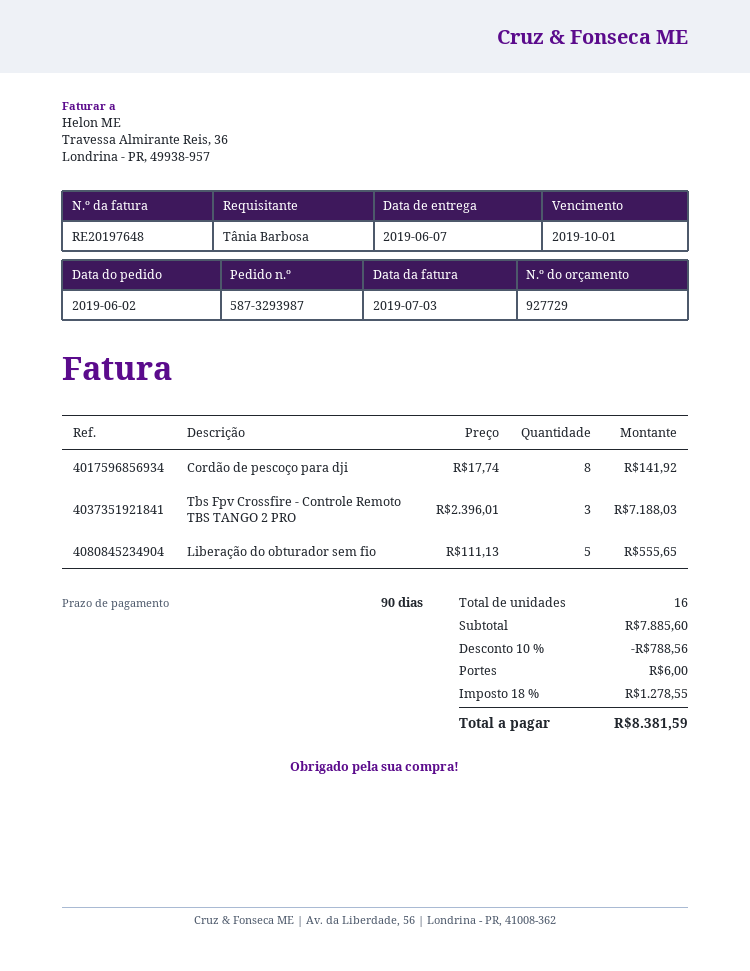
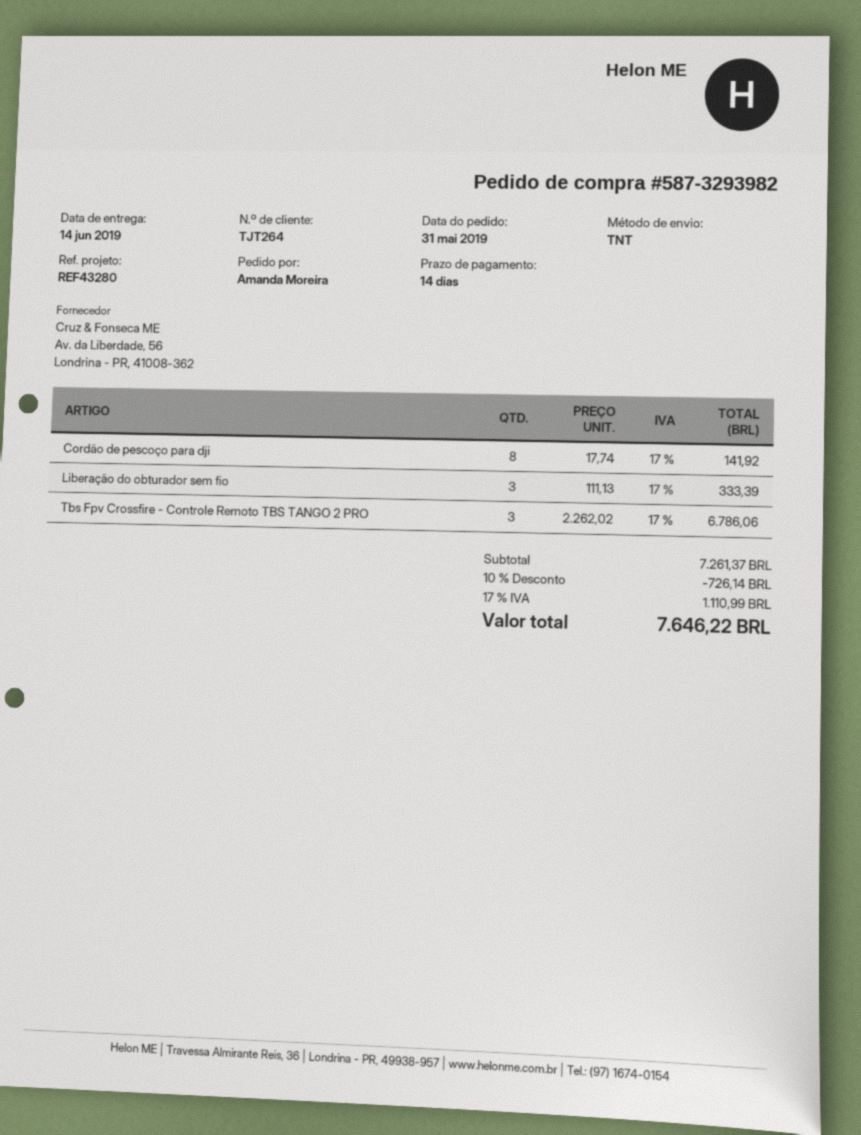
order number: 587-3293987 -> 587-3293982
order date: 2019-06-02 -> 2019-05-31
delivery date: 2019-06-07 -> 2019-06-14
payment terms: 90 days -> 14 days
ordered by: Tânia Barbosa -> Amanda Moreira
Tbs Fpv Crossfire - Controle Remoto TBS TANGO 2 PRO: 3 x 2396.01 = 7188.03 -> 3 x 2262.02 = 6786.06
Liberação do obturador sem fio: 5 x 111.13 = 555.65 -> 3 x 111.13 = 333.39
subtotal: 7885.60 -> 7261.37
discount: 10% = 788.56 -> 10% = 726.14
shipping: 6.00 -> none
tax: 18% = 1278.55 -> 17% = 1110.99
total: 8381.59 -> 7646.22

